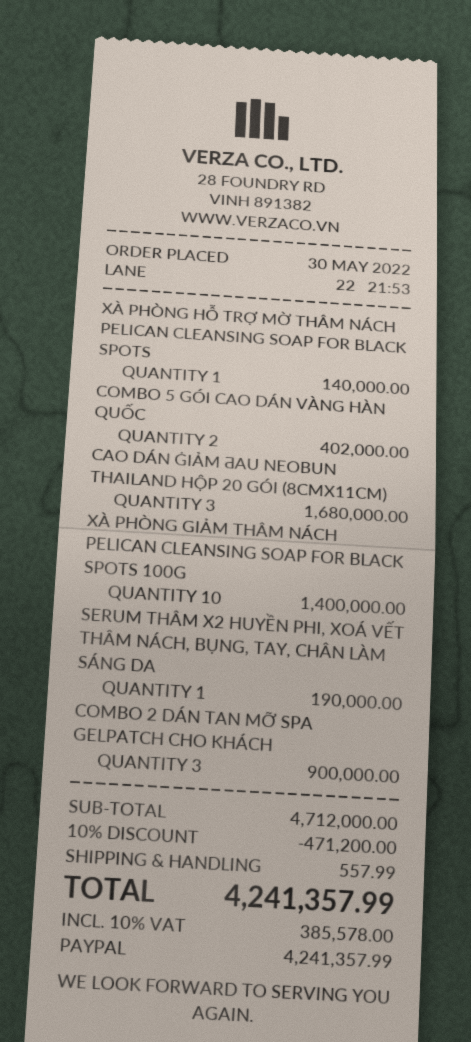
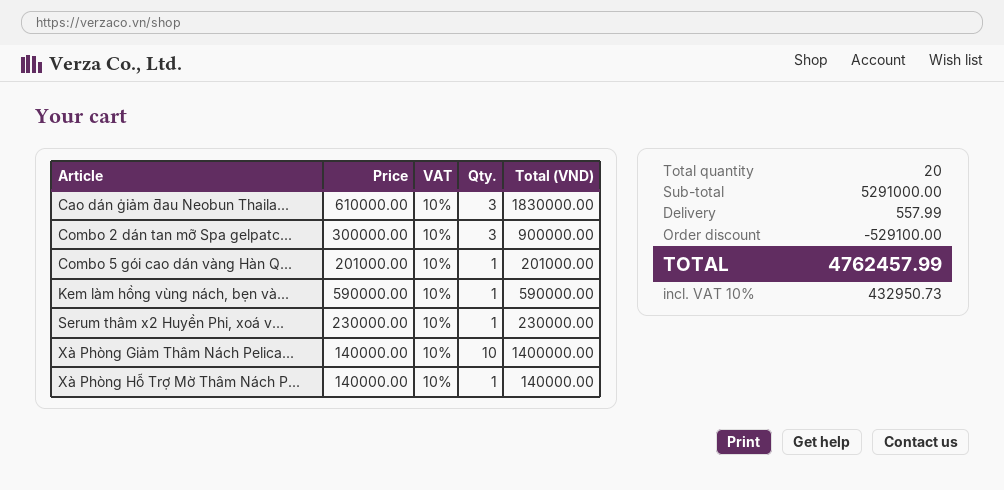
COMBO 5 GÓI CAO DÁN VÀNG HÀN QUỐC: 2 for 402000.00 -> 1 for 201000.00
CAO DÁN ĠIẢM ƋAU NEOBUN THAILAND HỘP 20 GÓI (8CMX11CM): 3 for 1680000.00 -> 3 for 1830000.00
SERUM THÂM X2 HUYỀN PHI, XOÁ VẾT THÂM NÁCH, BỤNG, TAY, CHÂN LÀM SÁNG DA: 1 for 190000.00 -> 1 for 230000.00
Kem làm hồng vùng nách, bẹn và...: none -> 1 for 590000.00
subtotal: 4712000.00 -> 5291000.00
discount: 471200.00 -> 529100.00
tax: 10% = 385578.00 -> 10% = 432950.73
total: 4241357.99 -> 4762457.99

